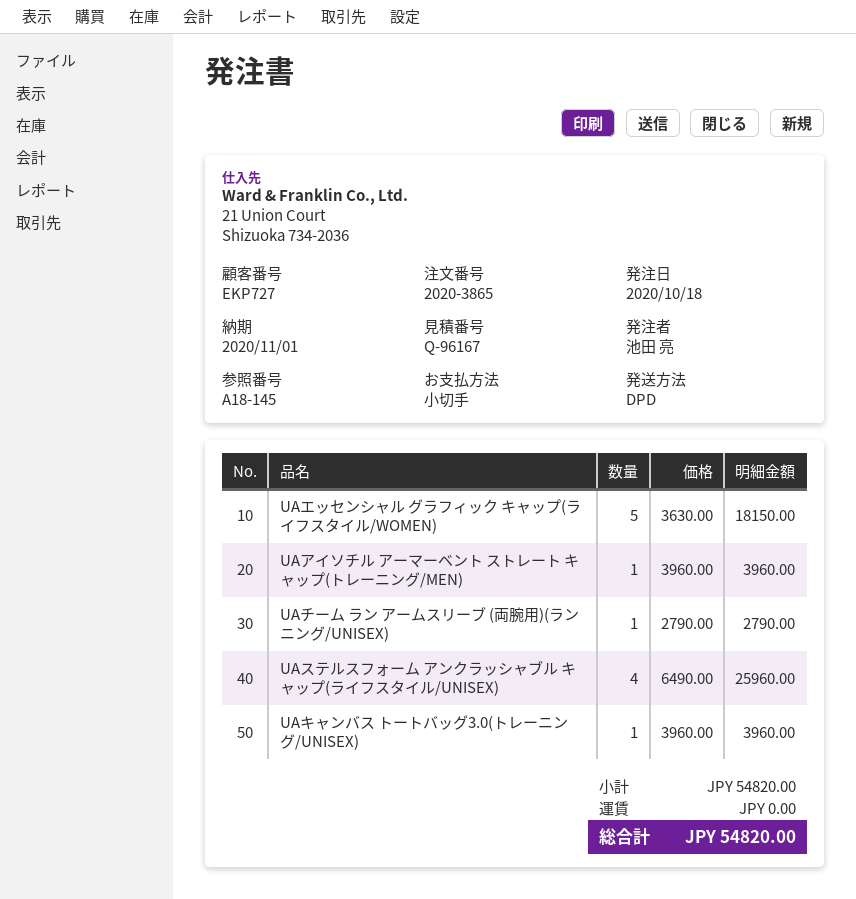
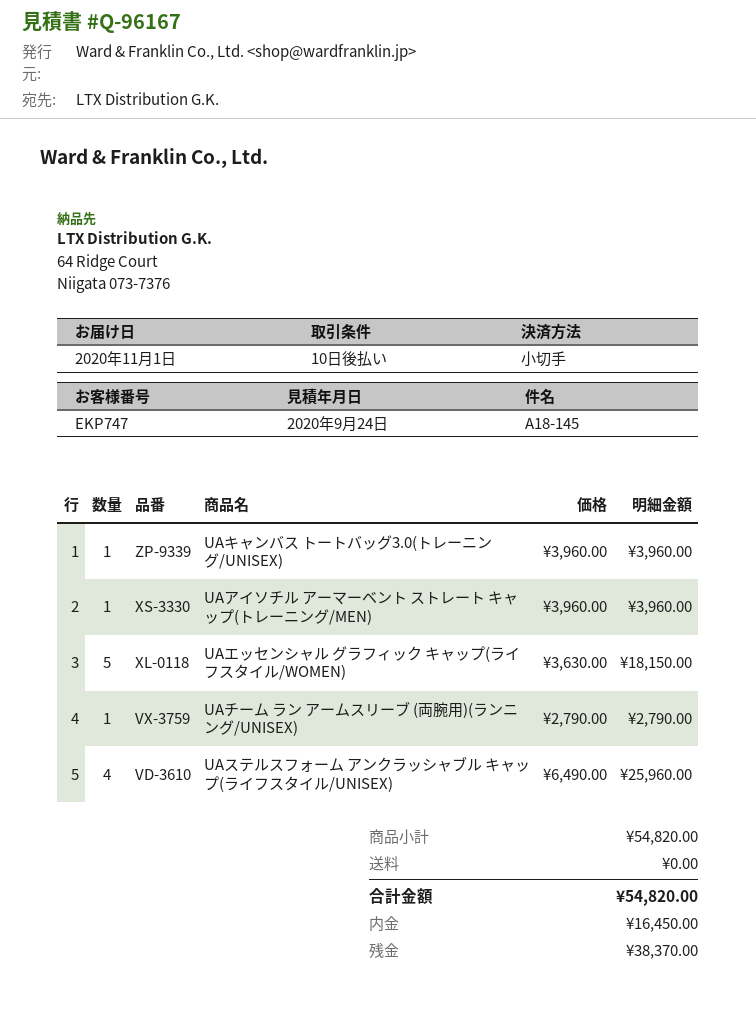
customer number: EKP727 -> EKP747

